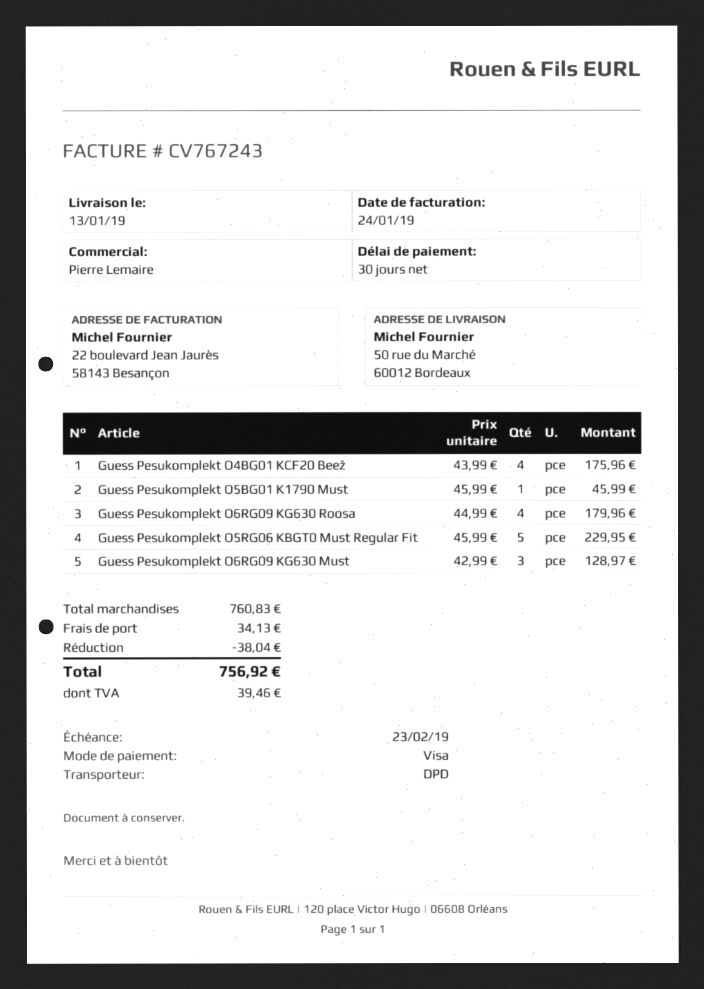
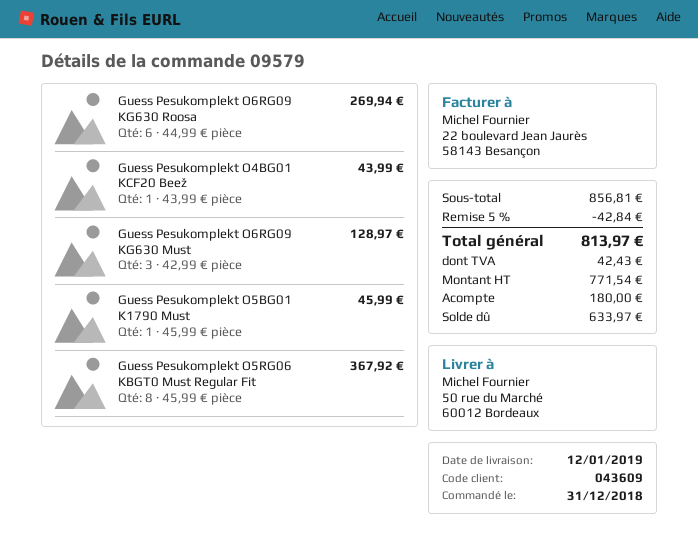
delivery date: 2019-01-13 -> 2019-01-12
Guess Pesukomplekt O4BG01 KCF20 Beež: 4 x 43.99 = 175.96 -> 1 x 43.99 = 43.99
Guess Pesukomplekt O6RG09 KG630 Roosa: 4 x 44.99 = 179.96 -> 6 x 44.99 = 269.94
Guess Pesukomplekt O5RG06 KBGT0 Must Regular Fit: 5 x 45.99 = 229.95 -> 8 x 45.99 = 367.92
subtotal: 760.83 -> 856.81
discount: 38.04 -> 42.84
shipping: 34.13 -> none
tax: 39.46 -> 42.43
total: 756.92 -> 813.97

